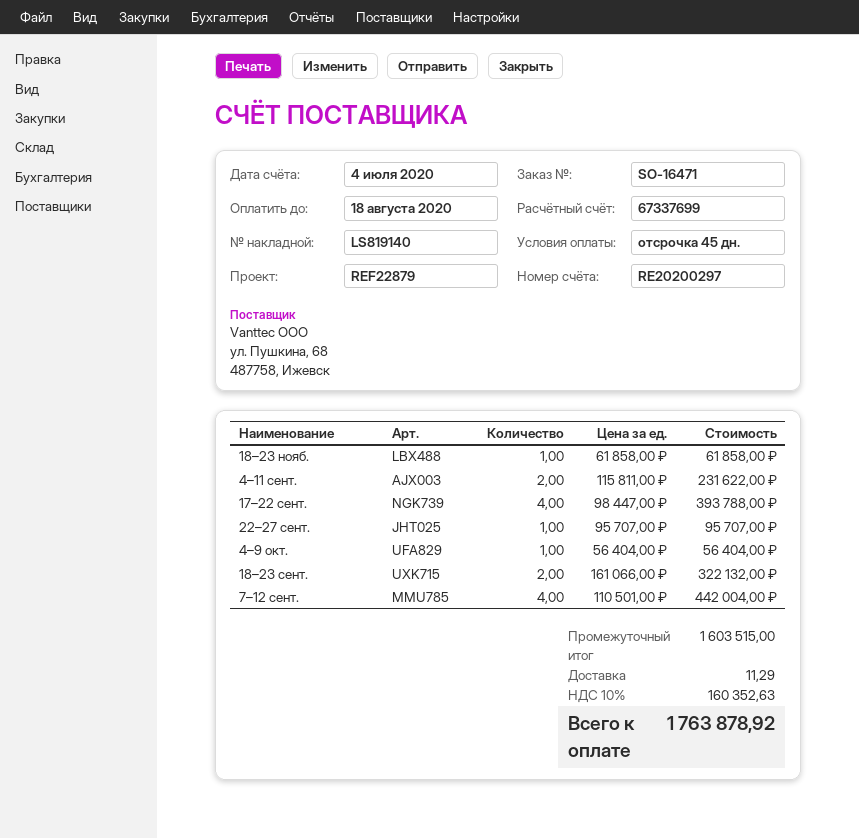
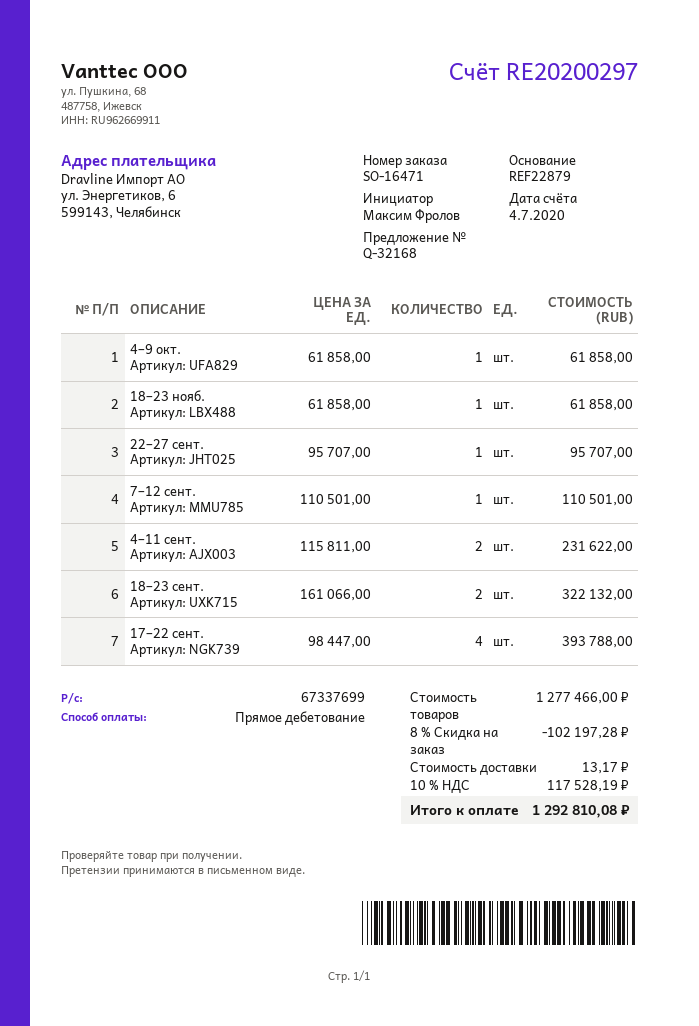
4–9 окт.: 1 x 56404.00 = 56404.00 -> 1 x 61858.00 = 61858.00
7–12 сент.: 4 x 110501.00 = 442004.00 -> 1 x 110501.00 = 110501.00
subtotal: 1603515.00 -> 1277466.00
discount: none -> 8% = 102197.28
shipping: 11.29 -> 13.17
tax: 10% = 160352.63 -> 10% = 117528.19
total: 1763878.92 -> 1292810.08

